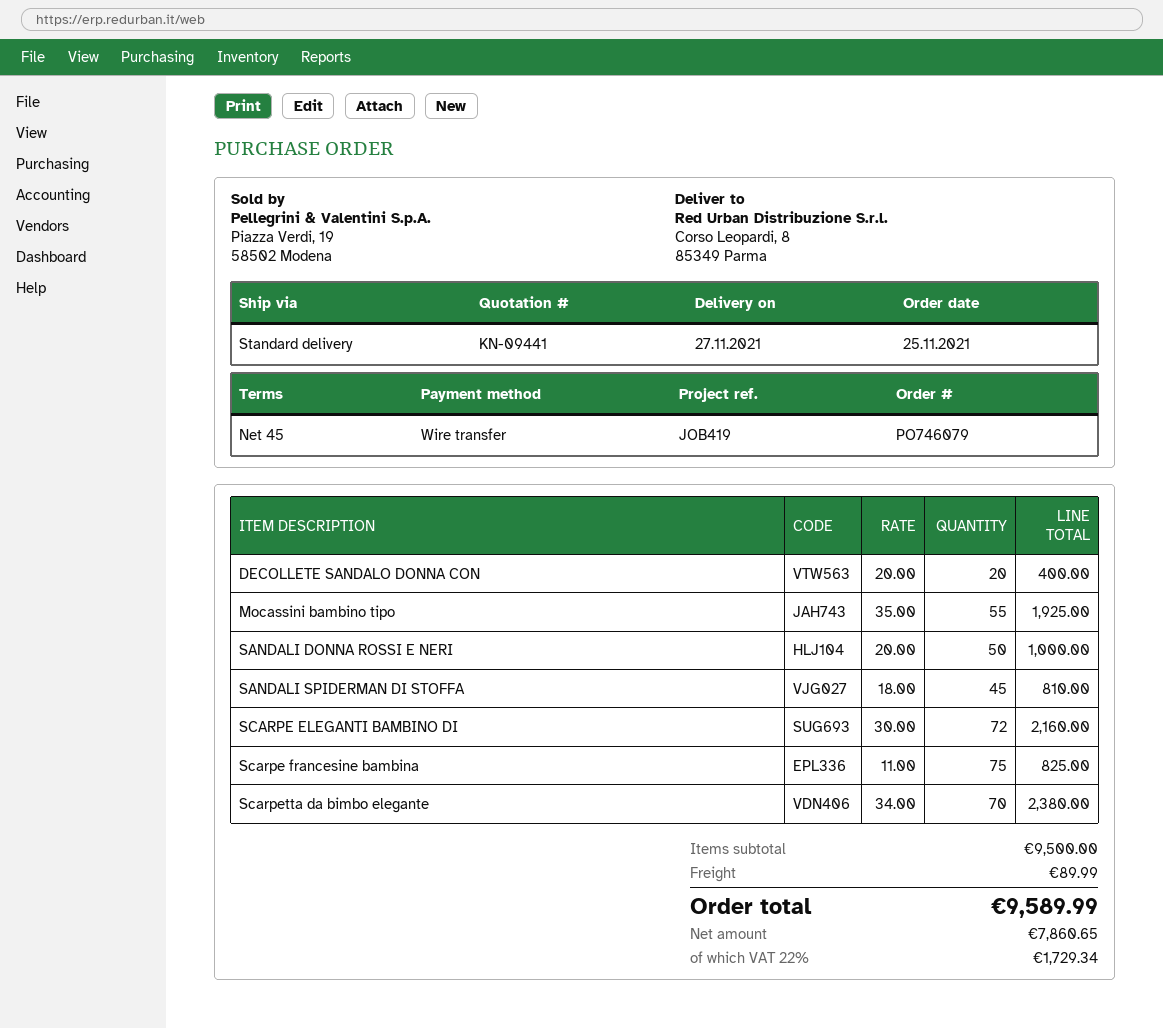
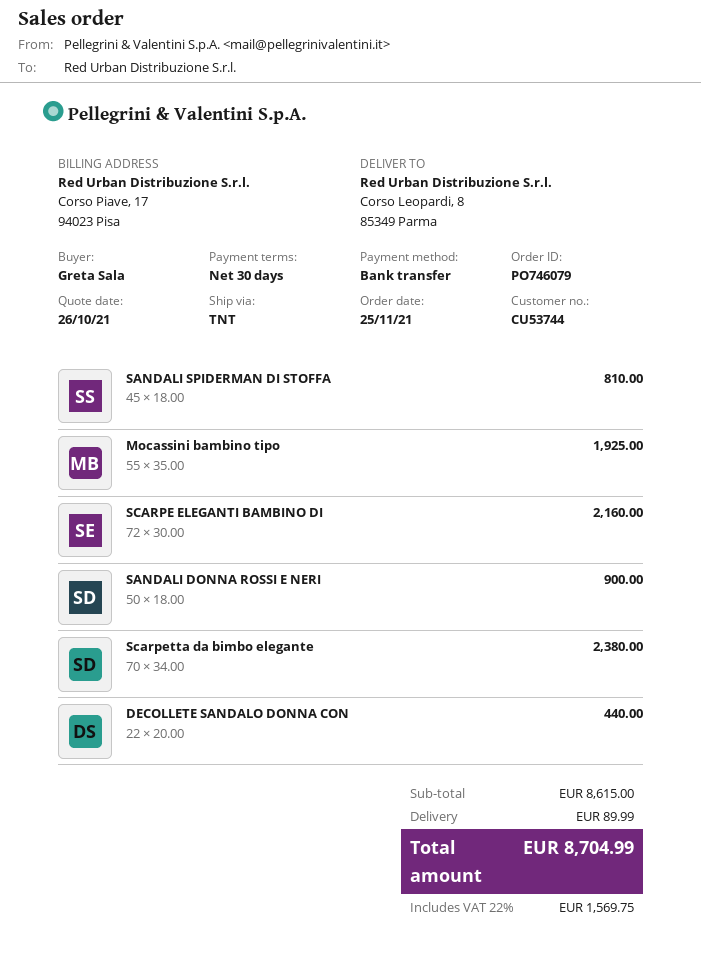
payment terms: 45 days -> 30 days
shipping method: standard -> TNT
DECOLLETE SANDALO DONNA CON: 20 x 20.00 = 400.00 -> 22 x 20.00 = 440.00
SANDALI DONNA ROSSI E NERI: 50 x 20.00 = 1000.00 -> 50 x 18.00 = 900.00
Scarpe francesine bambina: 75 x 11.00 = 825.00 -> none
subtotal: 9500.00 -> 8615.00
tax: 22% = 1729.34 -> 22% = 1569.75
total: 9589.99 -> 8704.99

